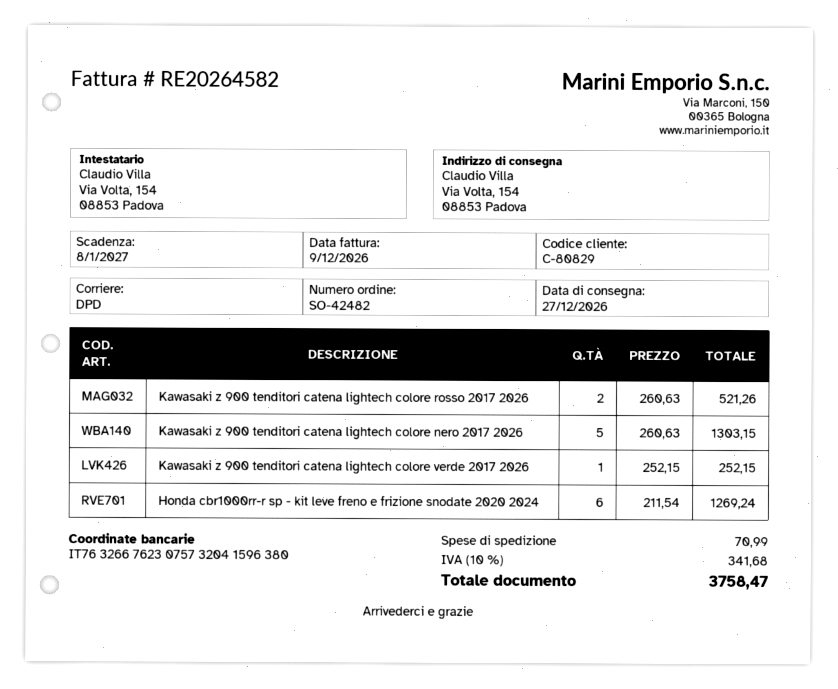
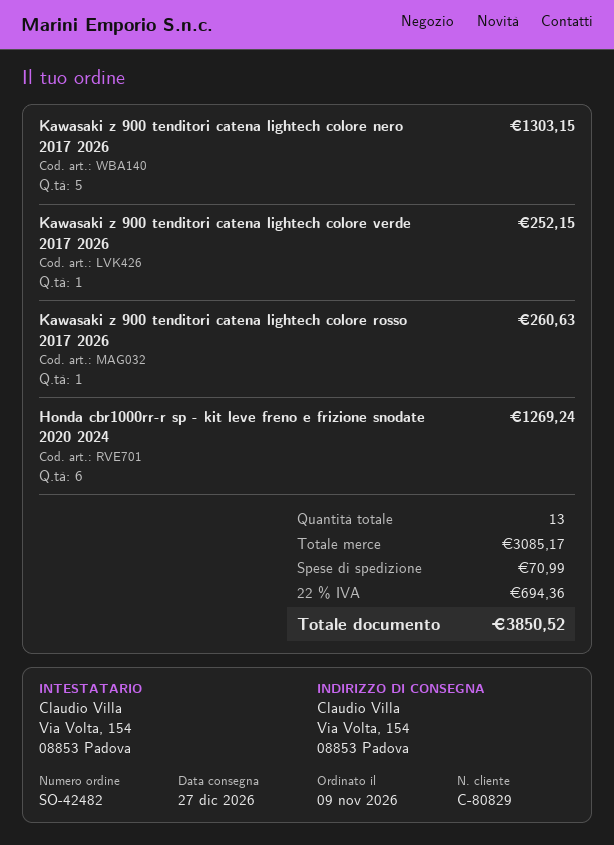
Kawasaki z 900 tenditori catena lightech colore rosso 2017 2026: 2 for 521.26 -> 1 for 260.63
tax: 10% = 341.68 -> 22% = 694.36
total: 3758.47 -> 3850.52

